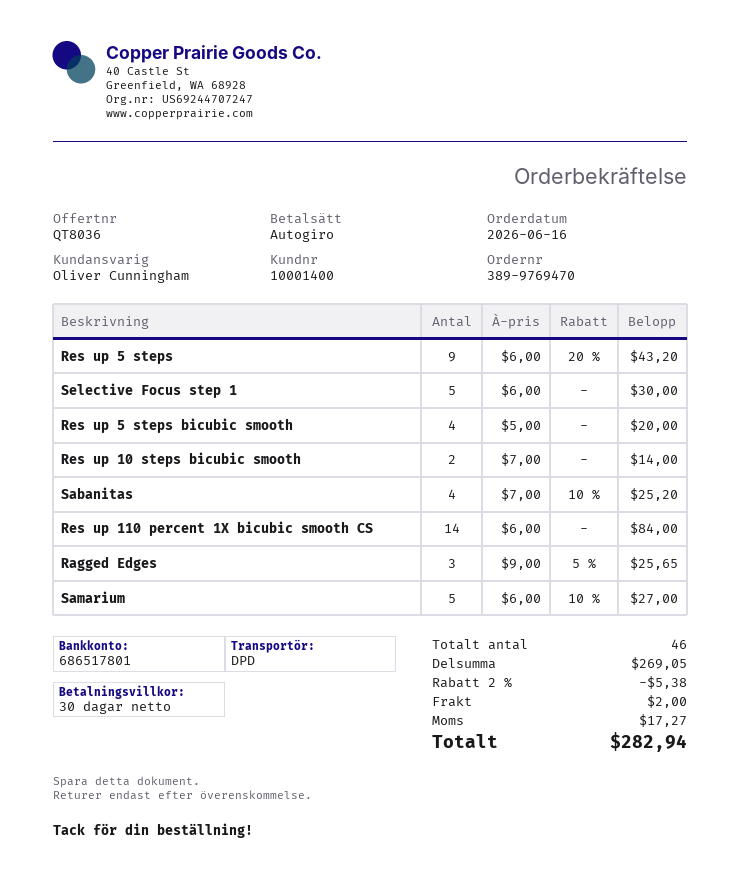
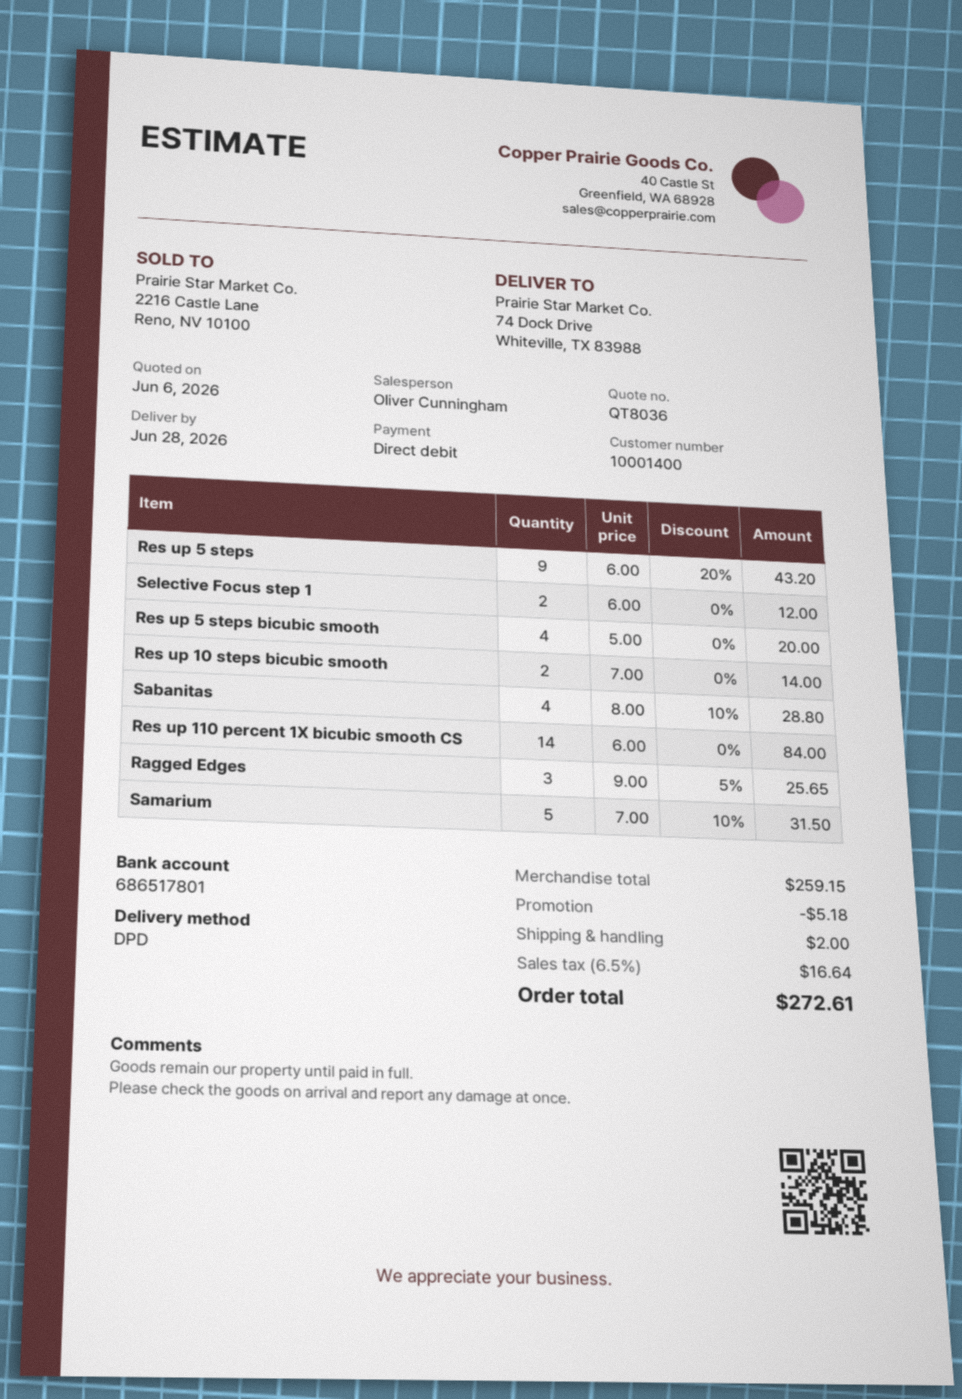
Selective Focus step 1: 5 x 6.00 = 30.00 -> 2 x 6.00 = 12.00
Sabanitas: 4 x 7.00 - 10% = 25.20 -> 4 x 8.00 - 10% = 28.80
Samarium: 5 x 6.00 - 10% = 27.00 -> 5 x 7.00 - 10% = 31.50
subtotal: 269.05 -> 259.15
discount: 5.38 -> 5.18
tax: 17.27 -> 16.64
total: 282.94 -> 272.61

